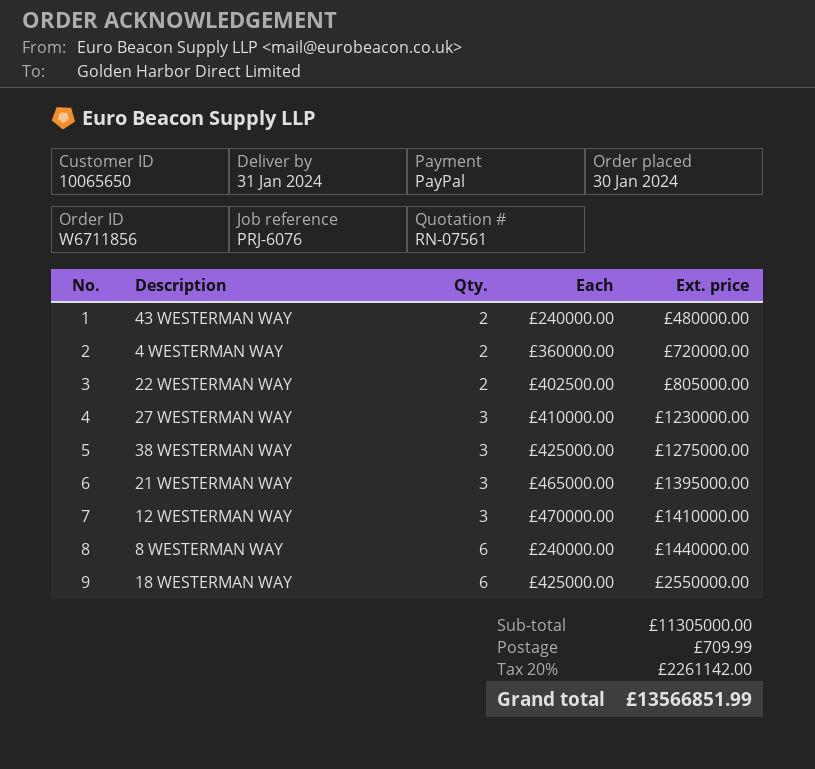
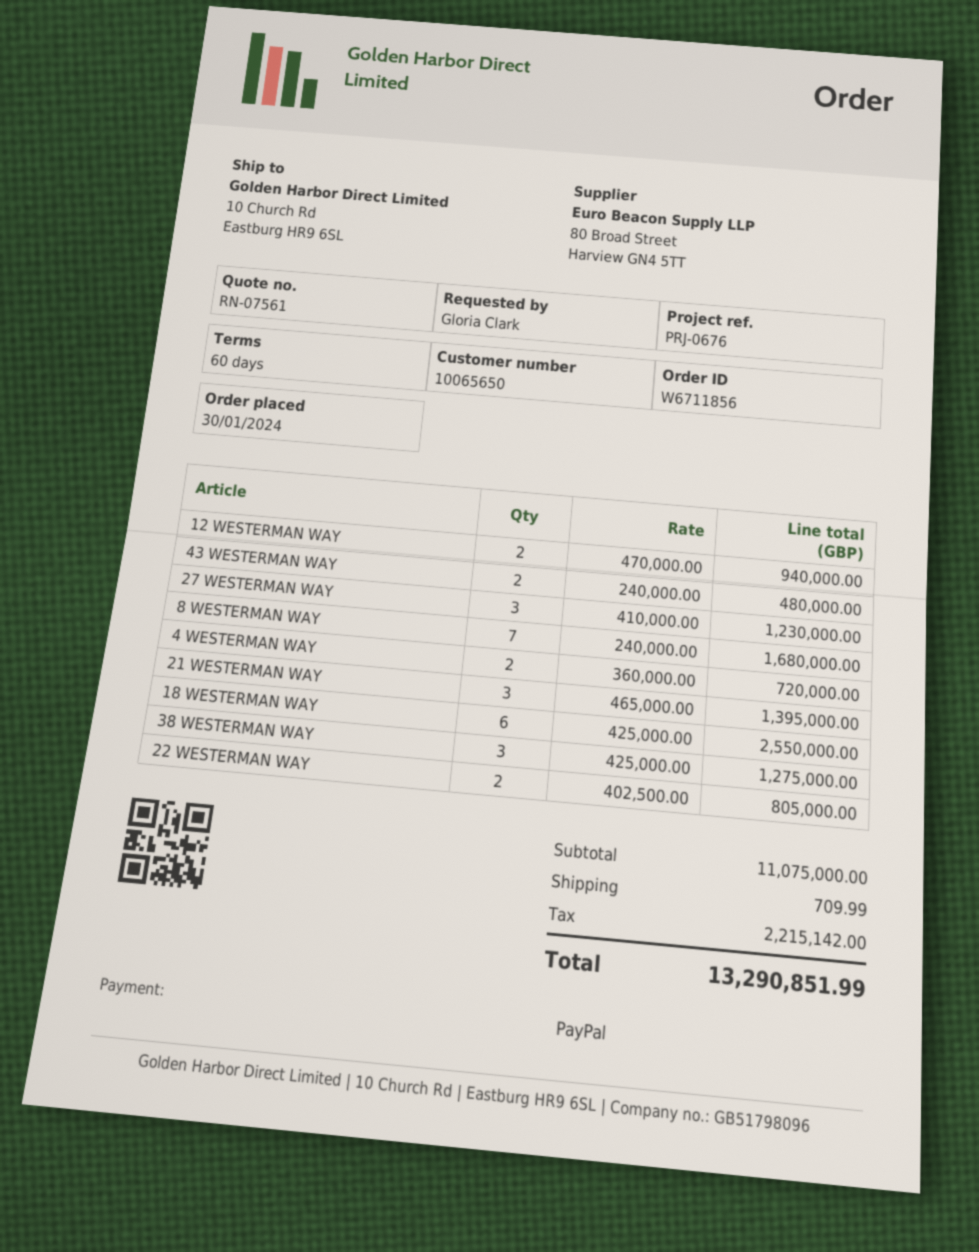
reference: PRJ-6076 -> PRJ-0676
12 WESTERMAN WAY: 3 x 470000.00 = 1410000.00 -> 2 x 470000.00 = 940000.00
8 WESTERMAN WAY: 6 x 240000.00 = 1440000.00 -> 7 x 240000.00 = 1680000.00
subtotal: 11305000.00 -> 11075000.00
tax: 2261142.00 -> 2215142.00
total: 13566851.99 -> 13290851.99

